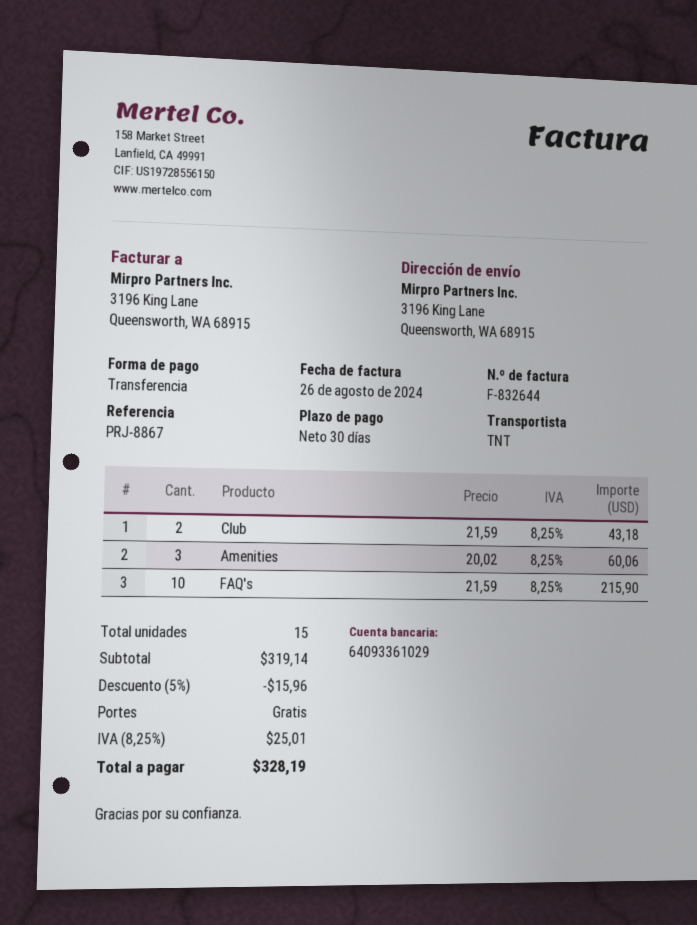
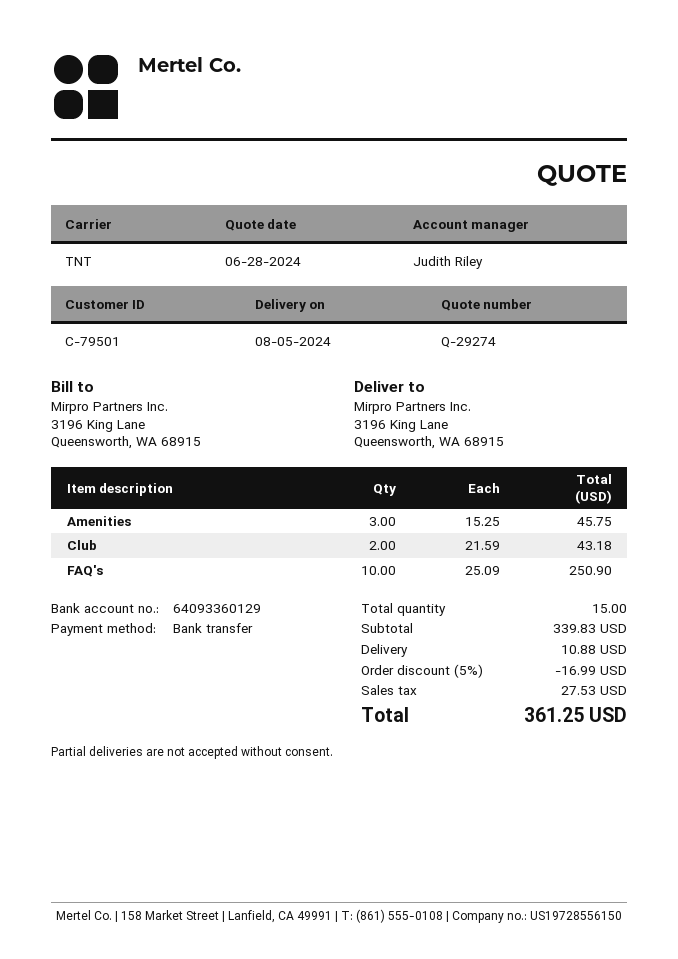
bank account: 64093361029 -> 64093360129
Amenities: 3 x 20.02 = 60.06 -> 3 x 15.25 = 45.75
FAQ's: 10 x 21.59 = 215.90 -> 10 x 25.09 = 250.90
subtotal: 319.14 -> 339.83
discount: 5% = 15.96 -> 5% = 16.99
shipping: 0.00 -> 10.88
tax: 25.01 -> 27.53
total: 328.19 -> 361.25

